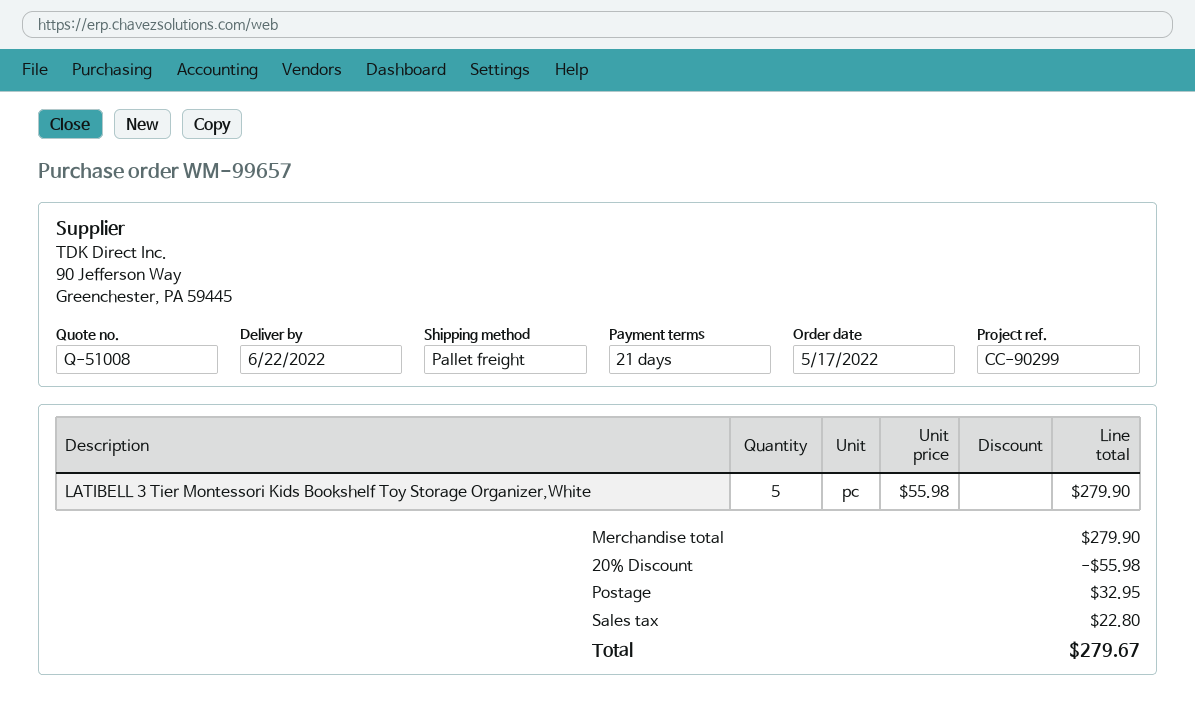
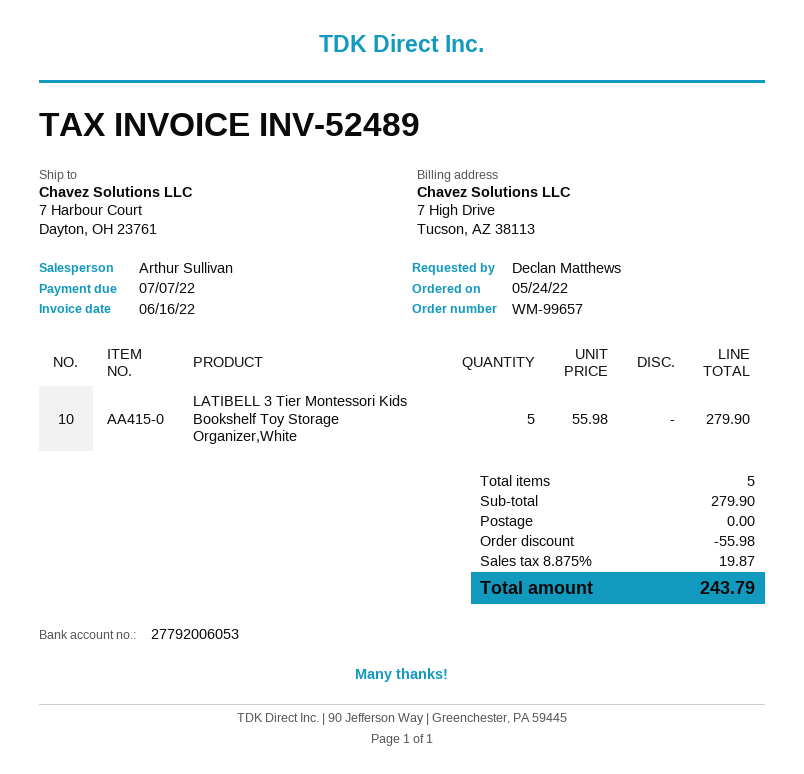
order date: 2022-05-17 -> 2022-05-24
shipping: 32.95 -> 0.00
tax: 22.80 -> 19.87
total: 279.67 -> 243.79

